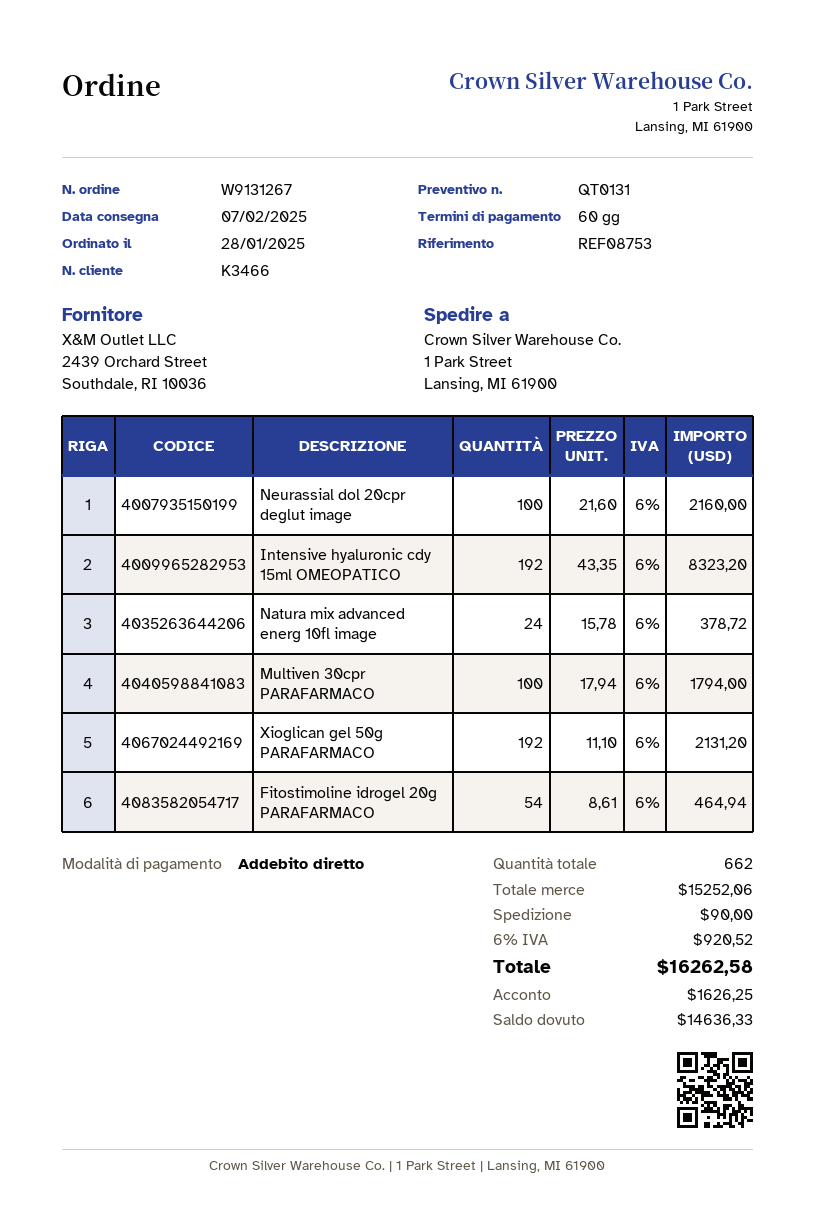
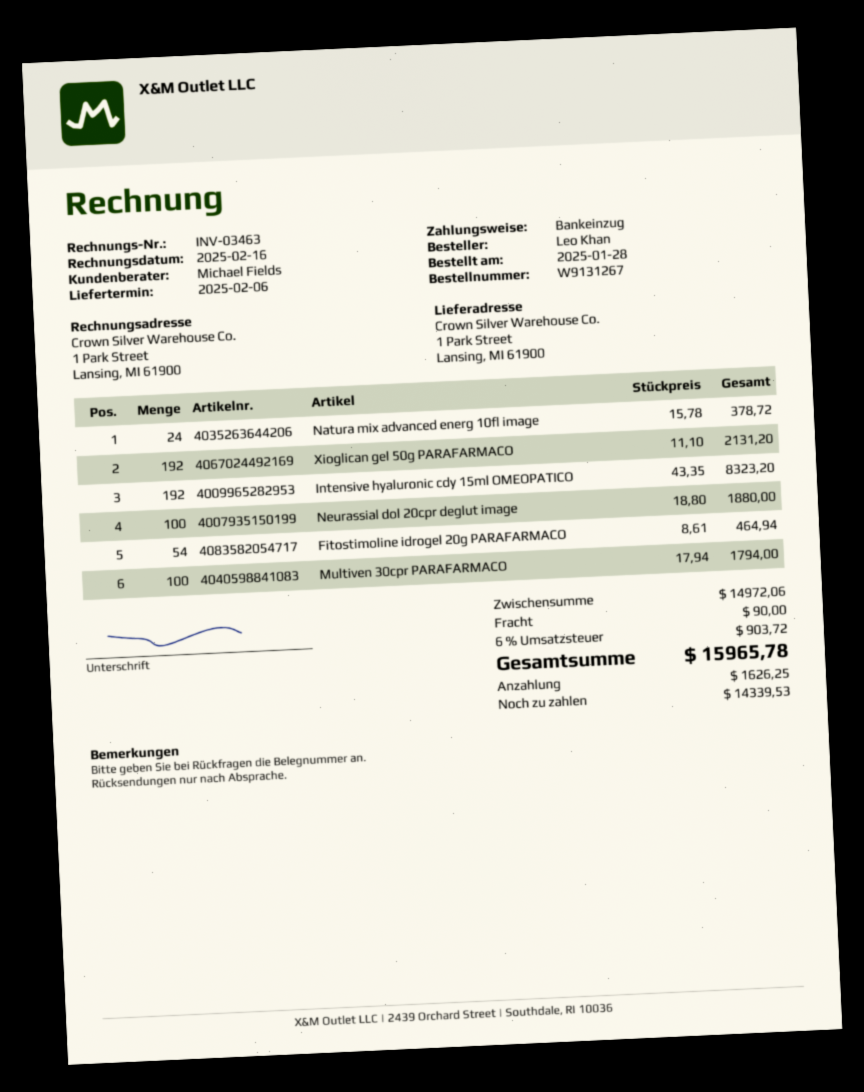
delivery date: 2025-02-07 -> 2025-02-06
Neurassial dol 20cpr deglut image: 100 x 21.60 = 2160.00 -> 100 x 18.80 = 1880.00
subtotal: 15252.06 -> 14972.06
tax: 6% = 920.52 -> 6% = 903.72
total: 16262.58 -> 15965.78
balance: 14636.33 -> 14339.53

